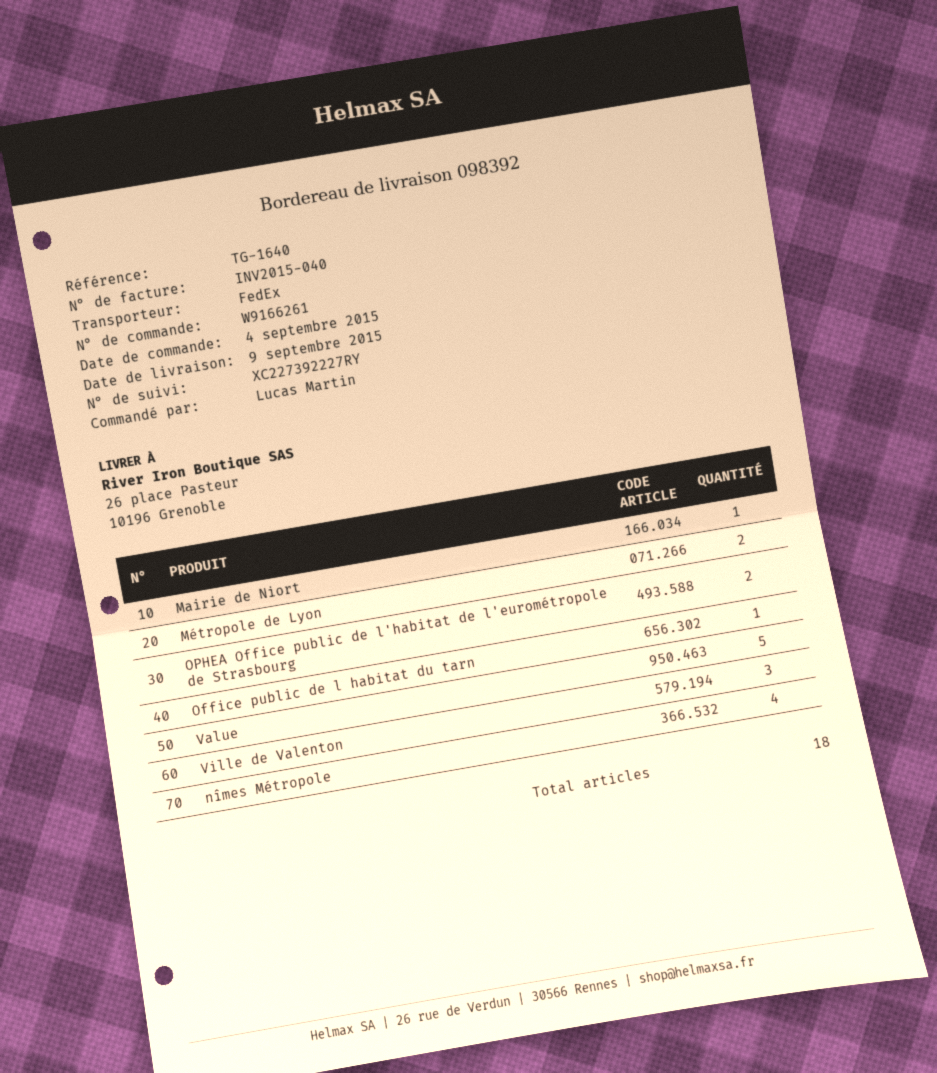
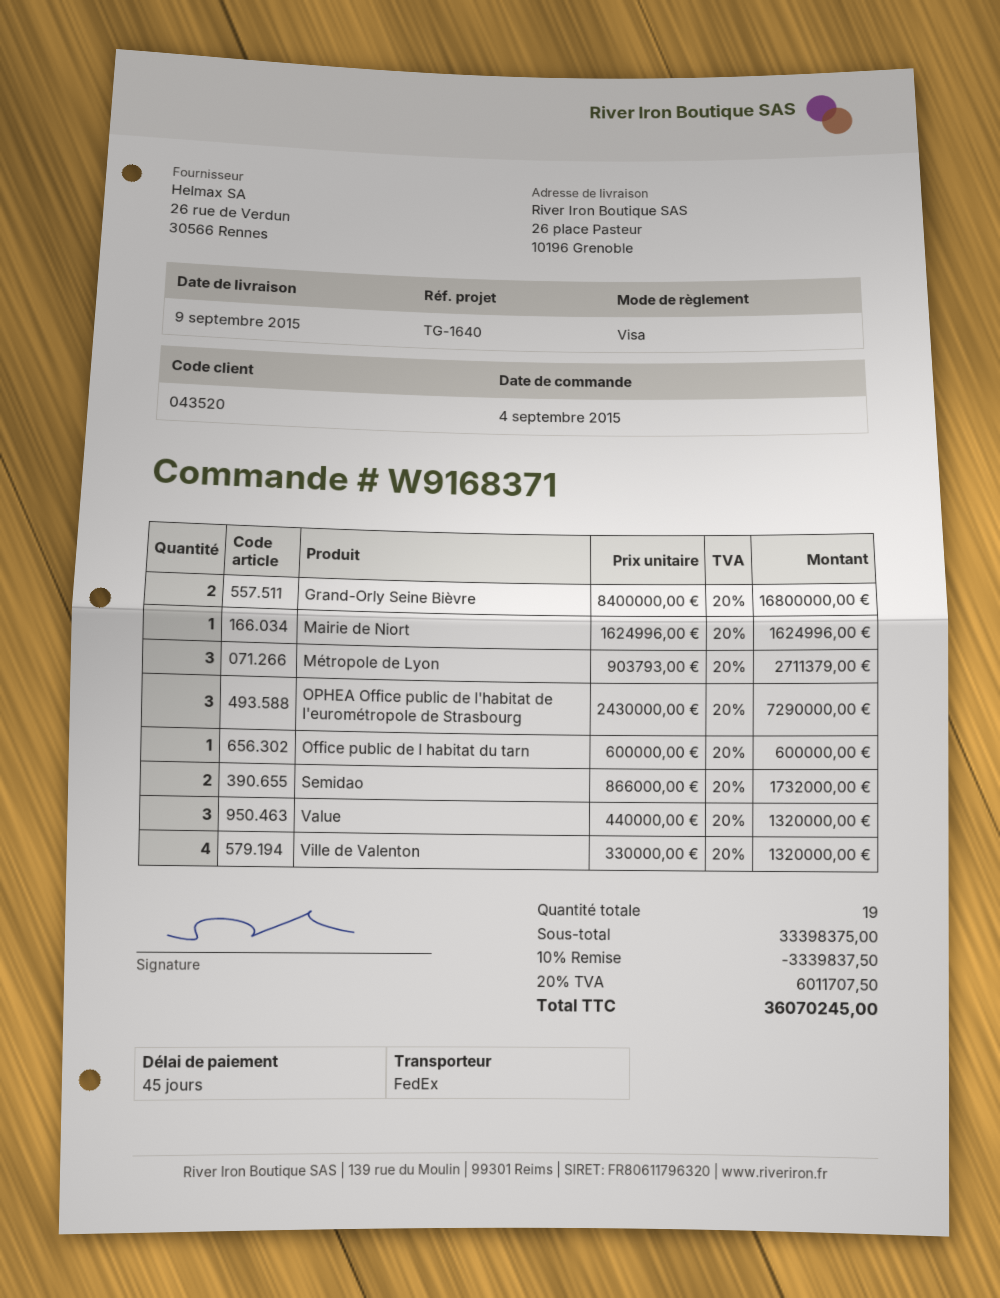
order number: W9166261 -> W9168371
Métropole de Lyon: 2 -> 3
OPHEA Office public de l'habitat de l'eurométropole de Strasbourg: 2 -> 3
Value: 5 -> 3
Ville de Valenton: 3 -> 4
nîmes Métropole: 4 -> none
Grand-Orly Seine Bièvre: none -> 2
Semidao: none -> 2
total quantity: 18 -> 19

